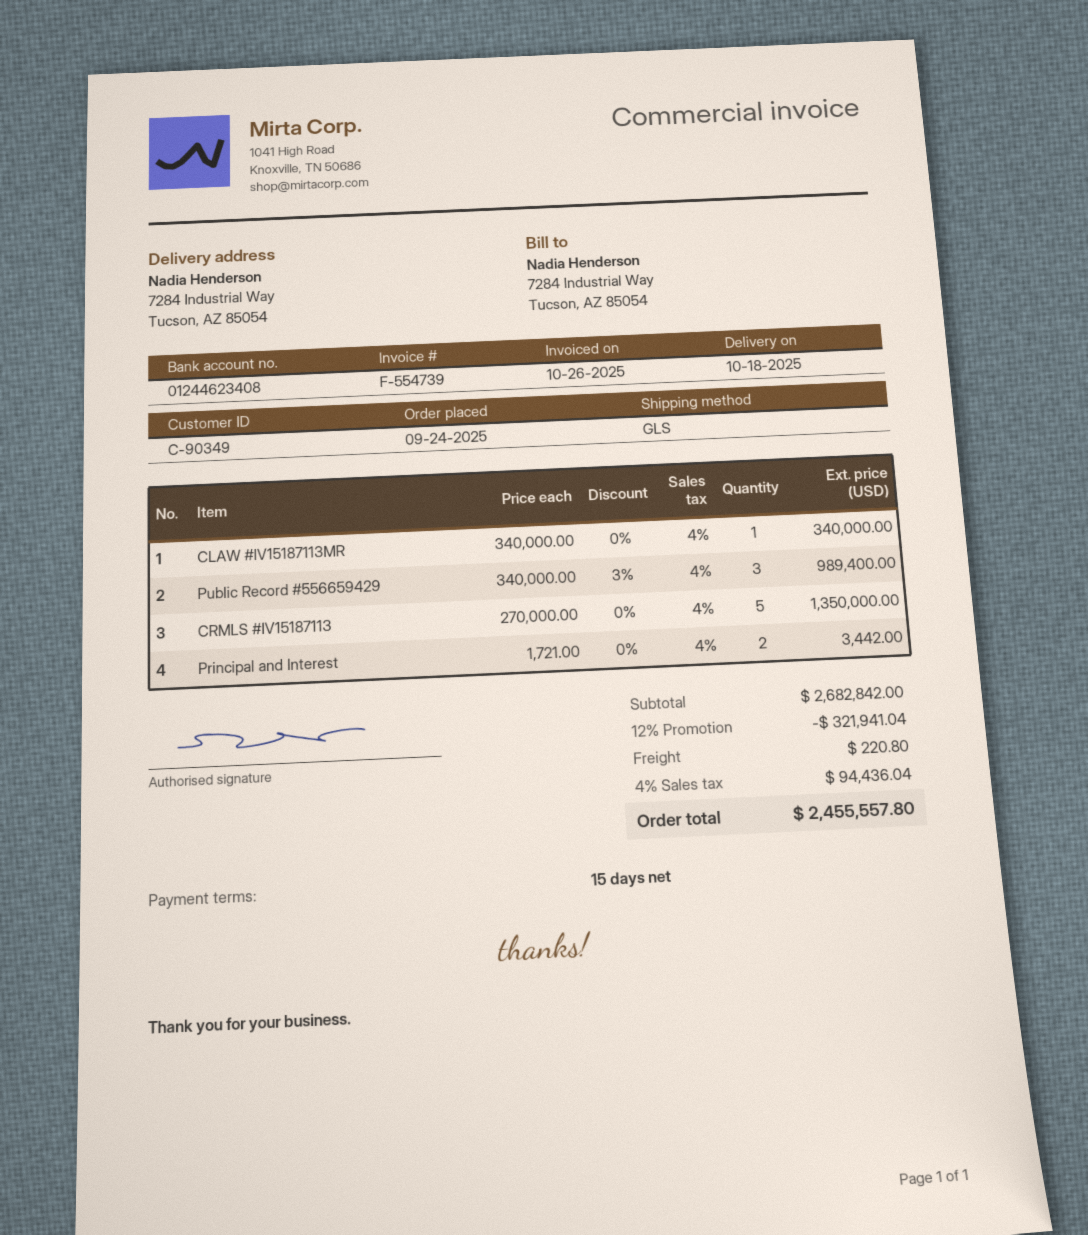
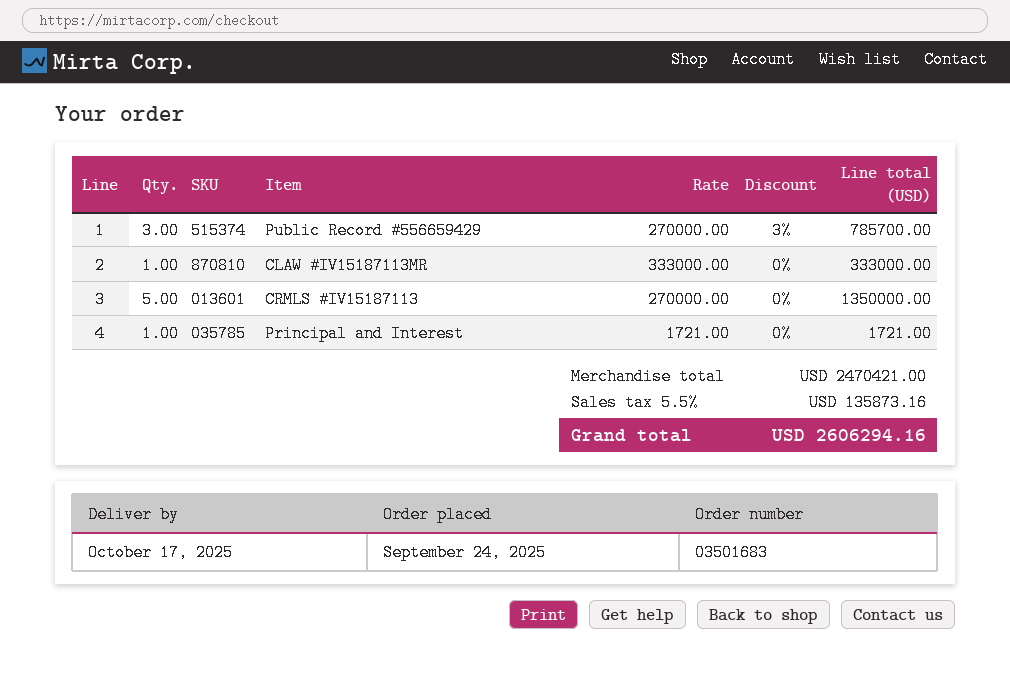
delivery date: 2025-10-18 -> 2025-10-17
CLAW #IV15187113MR: 1 x 340000.00 = 340000.00 -> 1 x 333000.00 = 333000.00
Public Record #556659429: 3 x 340000.00 - 3% = 989400.00 -> 3 x 270000.00 - 3% = 785700.00
Principal and Interest: 2 x 1721.00 = 3442.00 -> 1 x 1721.00 = 1721.00
subtotal: 2682842.00 -> 2470421.00
discount: 12% = 321941.04 -> none
shipping: 220.80 -> none
tax: 4% = 94436.04 -> 5.5% = 135873.16
total: 2455557.80 -> 2606294.16

